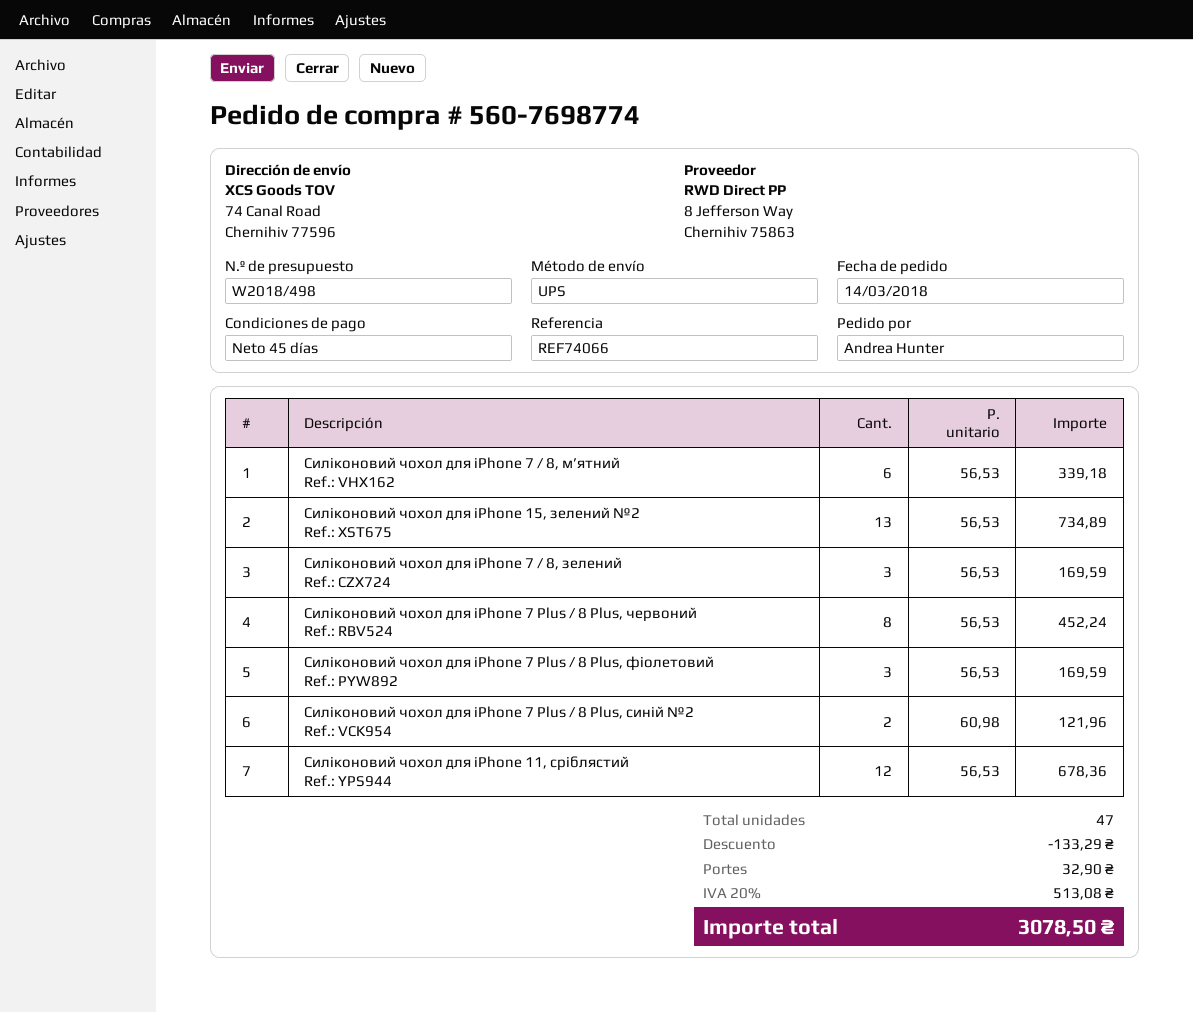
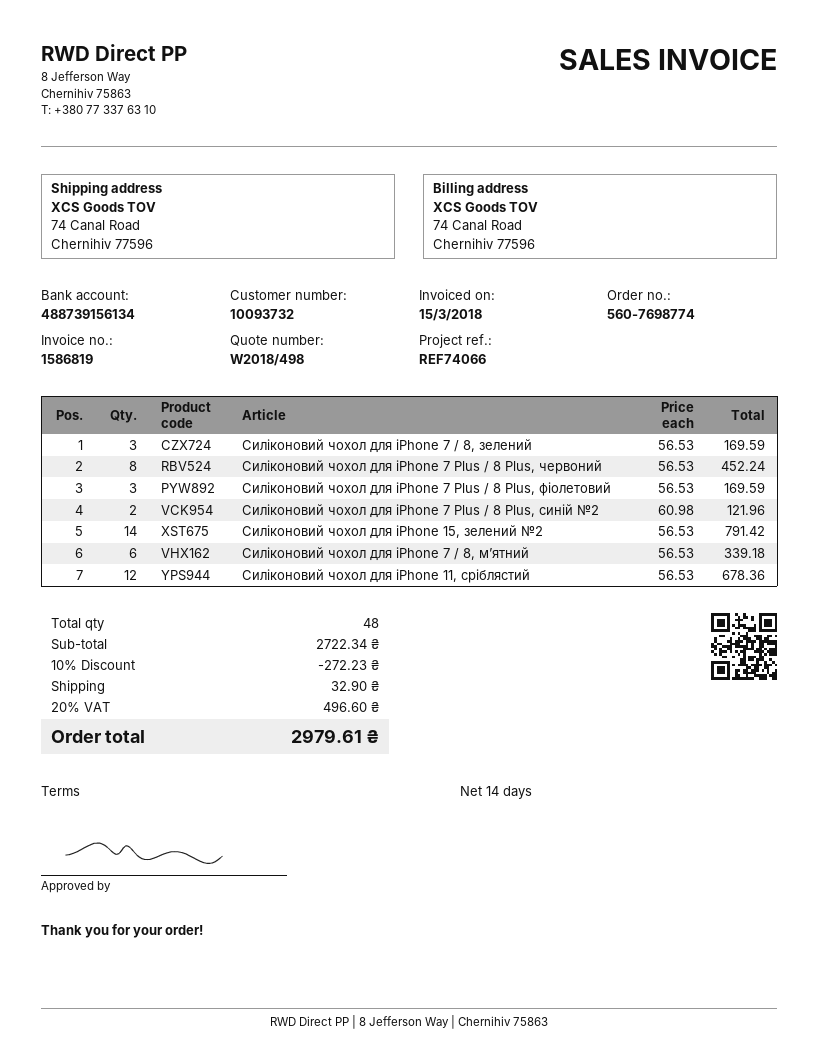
payment terms: 45 days -> 14 days
Силіконовий чохол для iPhone 15, зелений №2: 13 x 56.53 = 734.89 -> 14 x 56.53 = 791.42
total quantity: 47 -> 48
discount: 133.29 -> 272.23
tax: 20% = 513.08 -> 20% = 496.60
total: 3078.50 -> 2979.61

